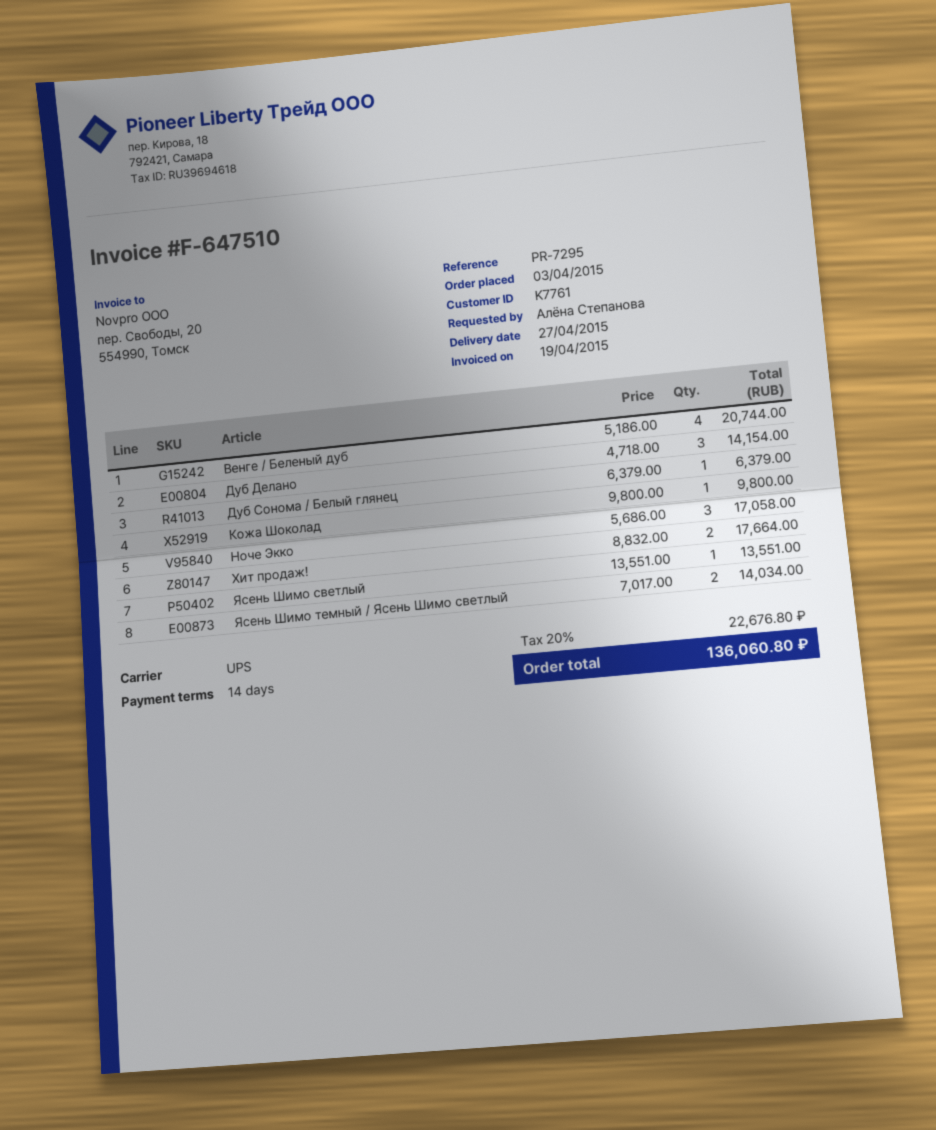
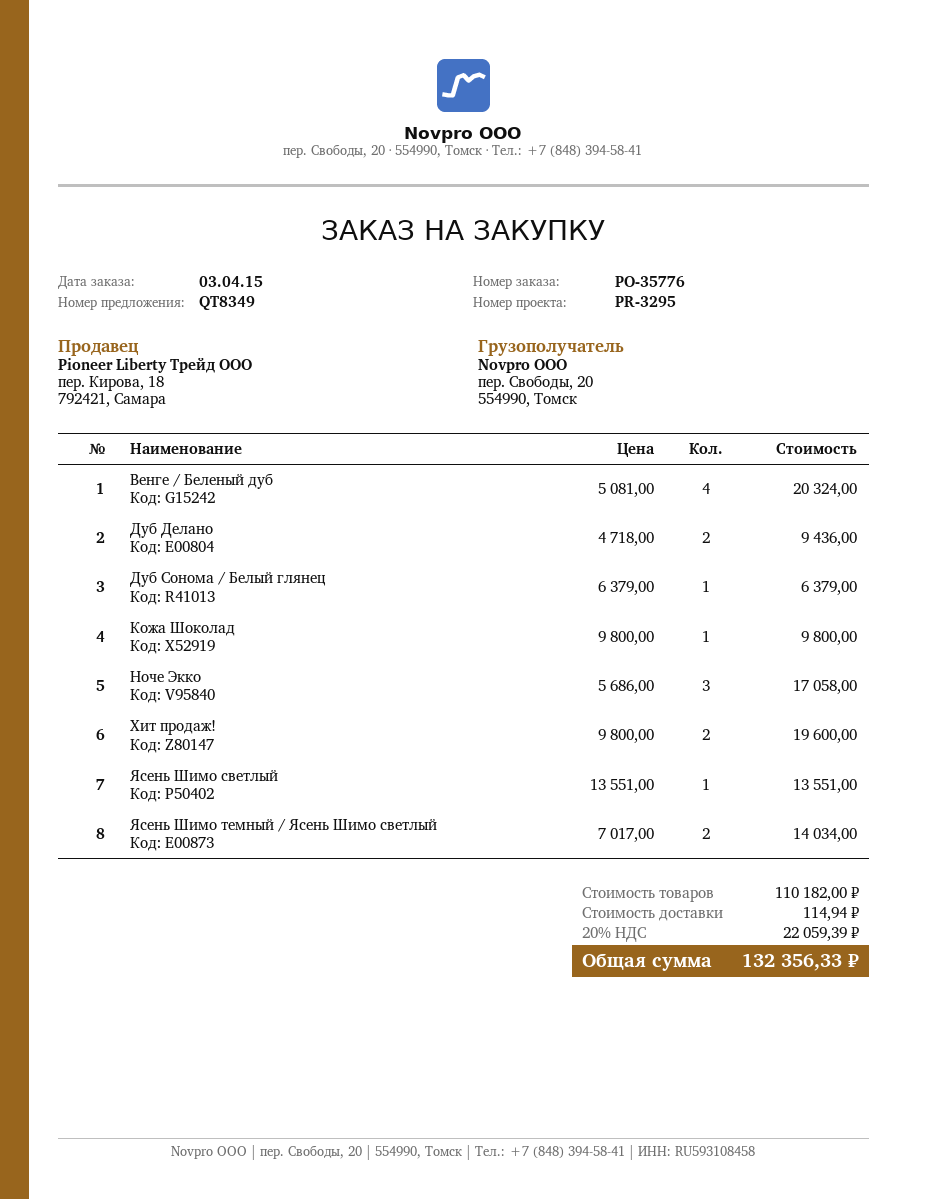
reference: PR-7295 -> PR-3295
Венге / Беленый дуб: 4 x 5186.00 = 20744.00 -> 4 x 5081.00 = 20324.00
Дуб Делано: 3 x 4718.00 = 14154.00 -> 2 x 4718.00 = 9436.00
Хит продаж!: 2 x 8832.00 = 17664.00 -> 2 x 9800.00 = 19600.00
shipping: none -> 114.94
tax: 20% = 22676.80 -> 20% = 22059.39
total: 136060.80 -> 132356.33

